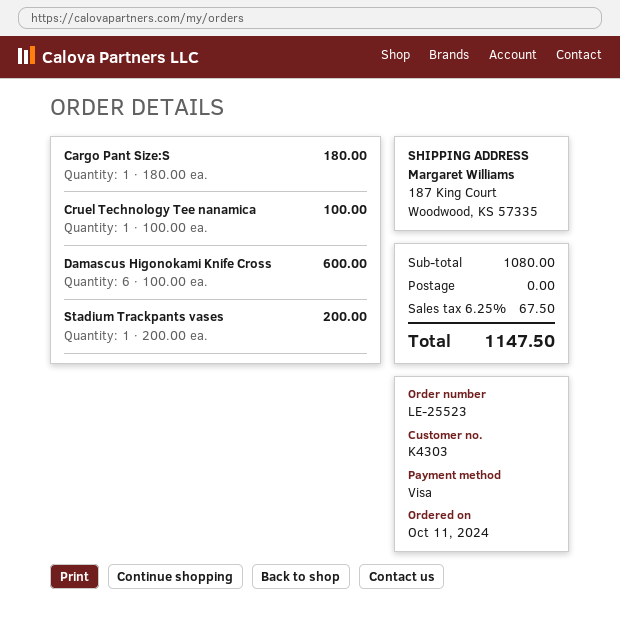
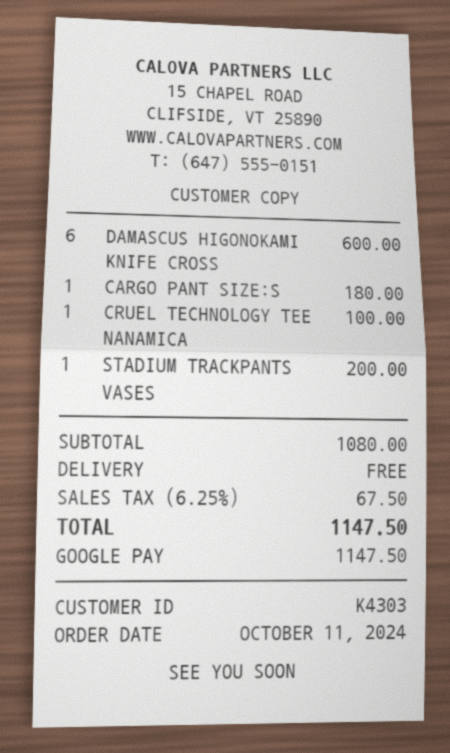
payment method: Visa -> Google Pay

